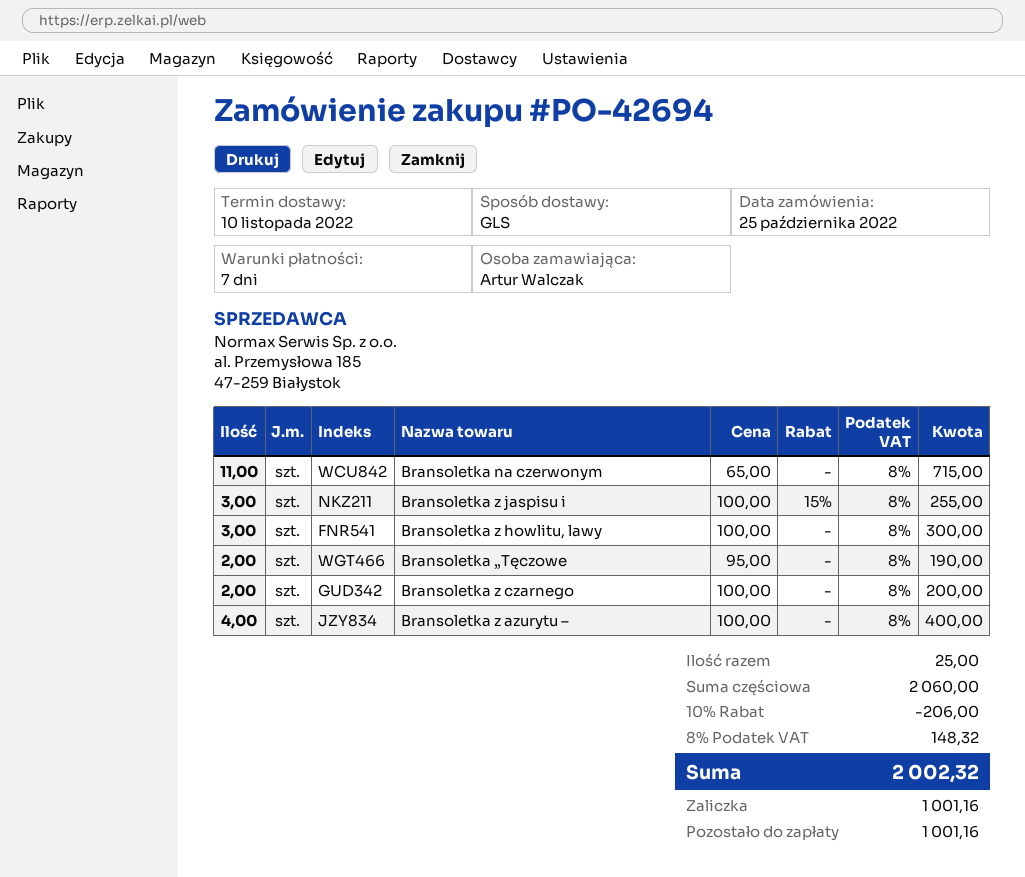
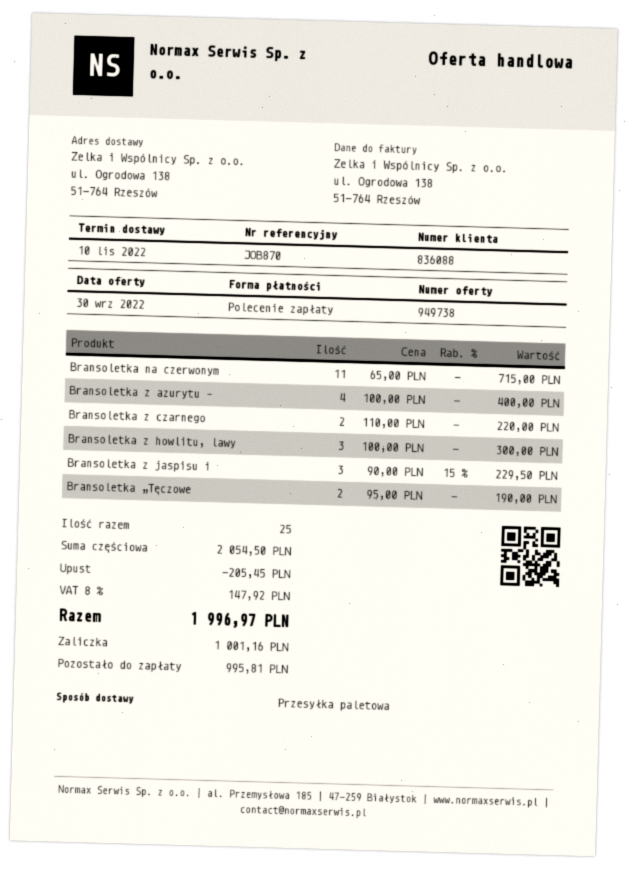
shipping method: GLS -> pallet freight
Bransoletka z jaspisu i: 3 x 100.00 - 15% = 255.00 -> 3 x 90.00 - 15% = 229.50
Bransoletka z czarnego: 2 x 100.00 = 200.00 -> 2 x 110.00 = 220.00
subtotal: 2060.00 -> 2054.50
discount: 206.00 -> 205.45
tax: 8% = 148.32 -> 8% = 147.92
total: 2002.32 -> 1996.97
balance: 1001.16 -> 995.81

